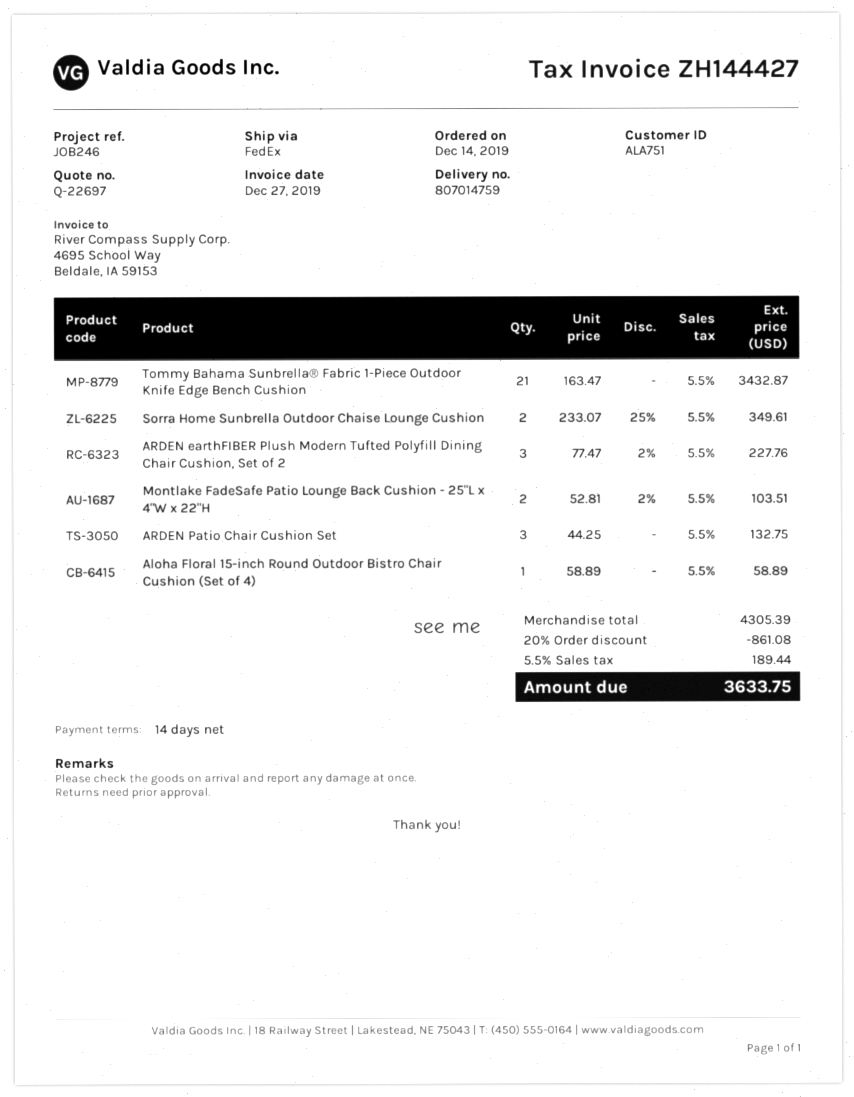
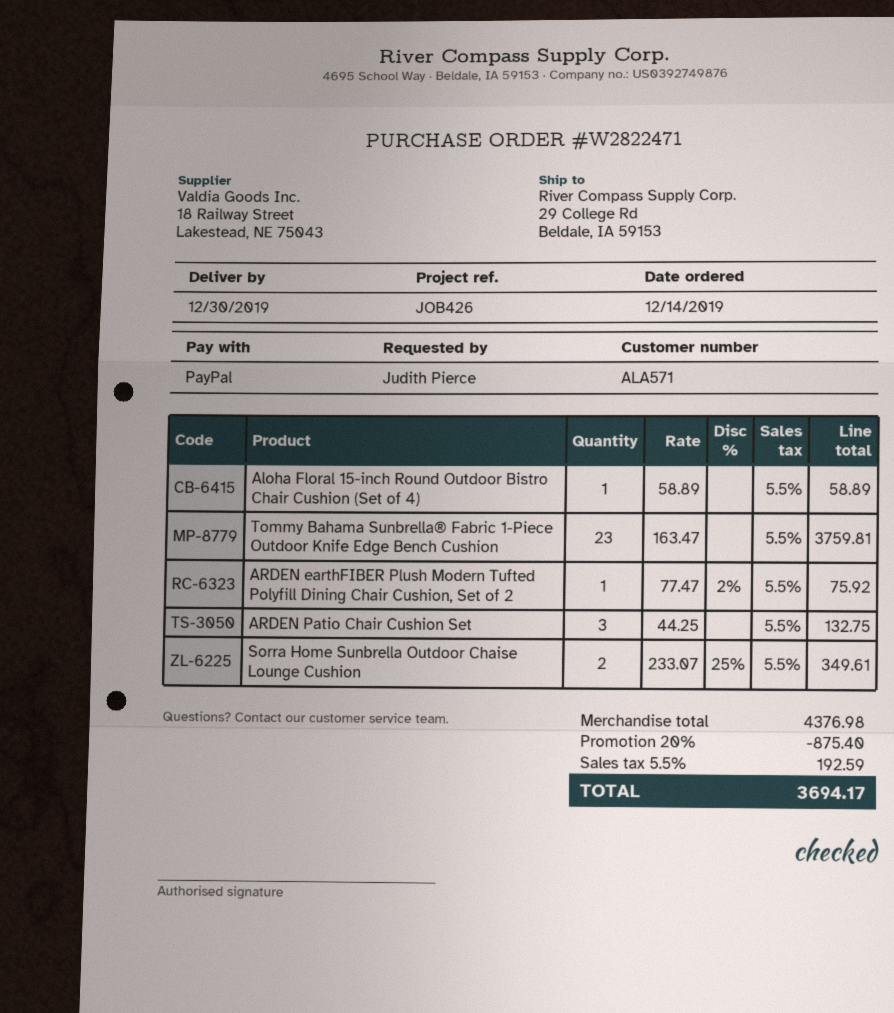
customer number: ALA751 -> ALA571
reference: JOB246 -> JOB426
Tommy Bahama Sunbrella® Fabric 1-Piece Outdoor Knife Edge Bench Cushion: 21 x 163.47 = 3432.87 -> 23 x 163.47 = 3759.81
ARDEN earthFIBER Plush Modern Tufted Polyfill Dining Chair Cushion, Set of 2: 3 x 77.47 - 2% = 227.76 -> 1 x 77.47 - 2% = 75.92
Montlake FadeSafe Patio Lounge Back Cushion - 25"L x 4"W x 22"H: 2 x 52.81 - 2% = 103.51 -> none
subtotal: 4305.39 -> 4376.98
discount: 20% = 861.08 -> 20% = 875.40
tax: 5.5% = 189.44 -> 5.5% = 192.59
total: 3633.75 -> 3694.17

